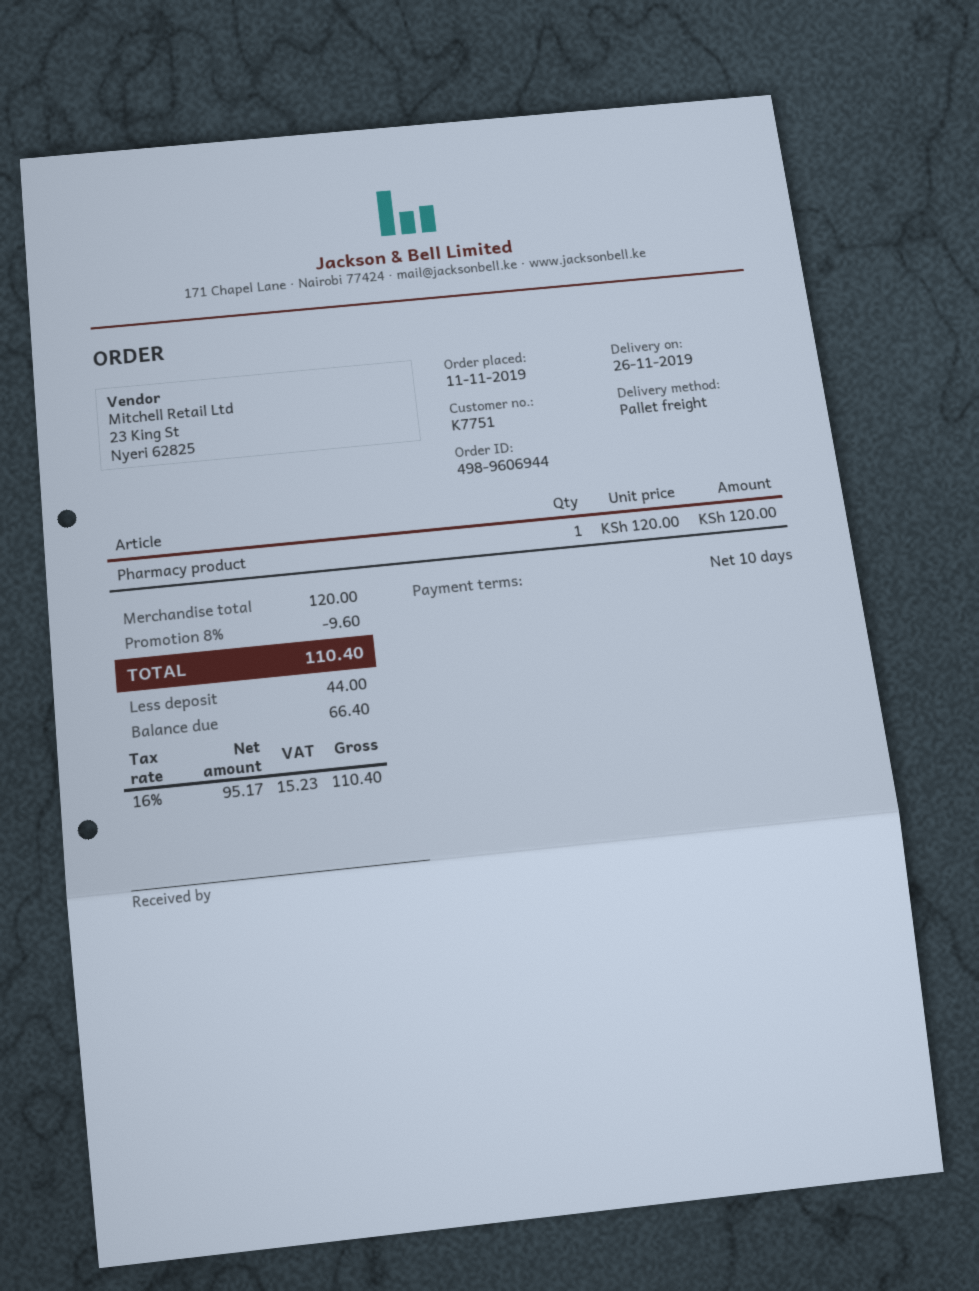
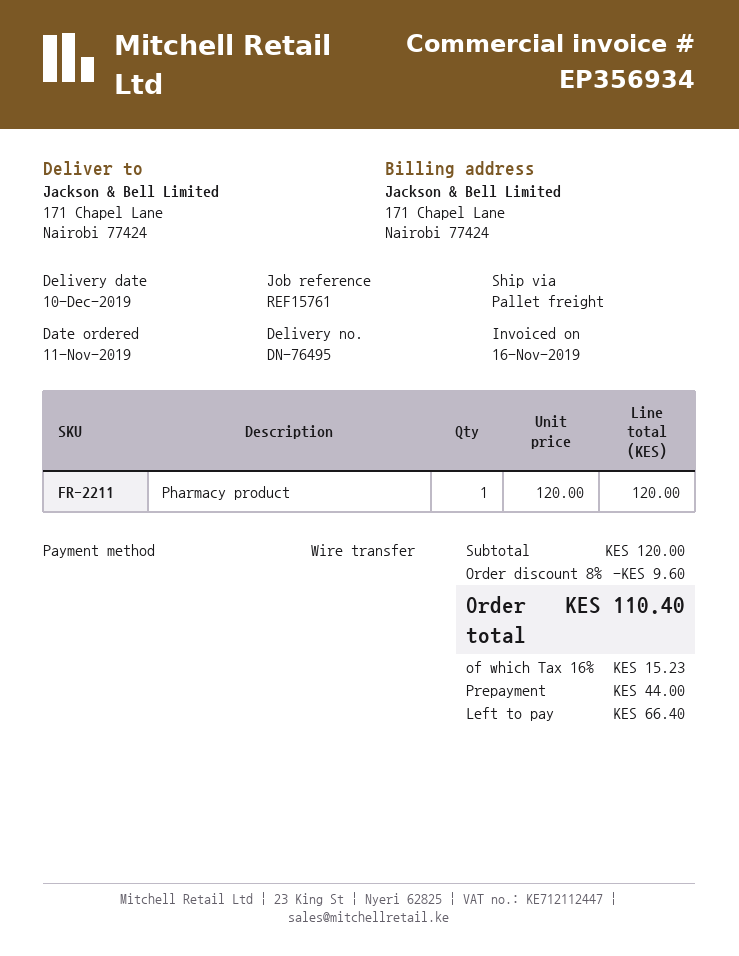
delivery date: 2019-11-26 -> 2019-12-10

